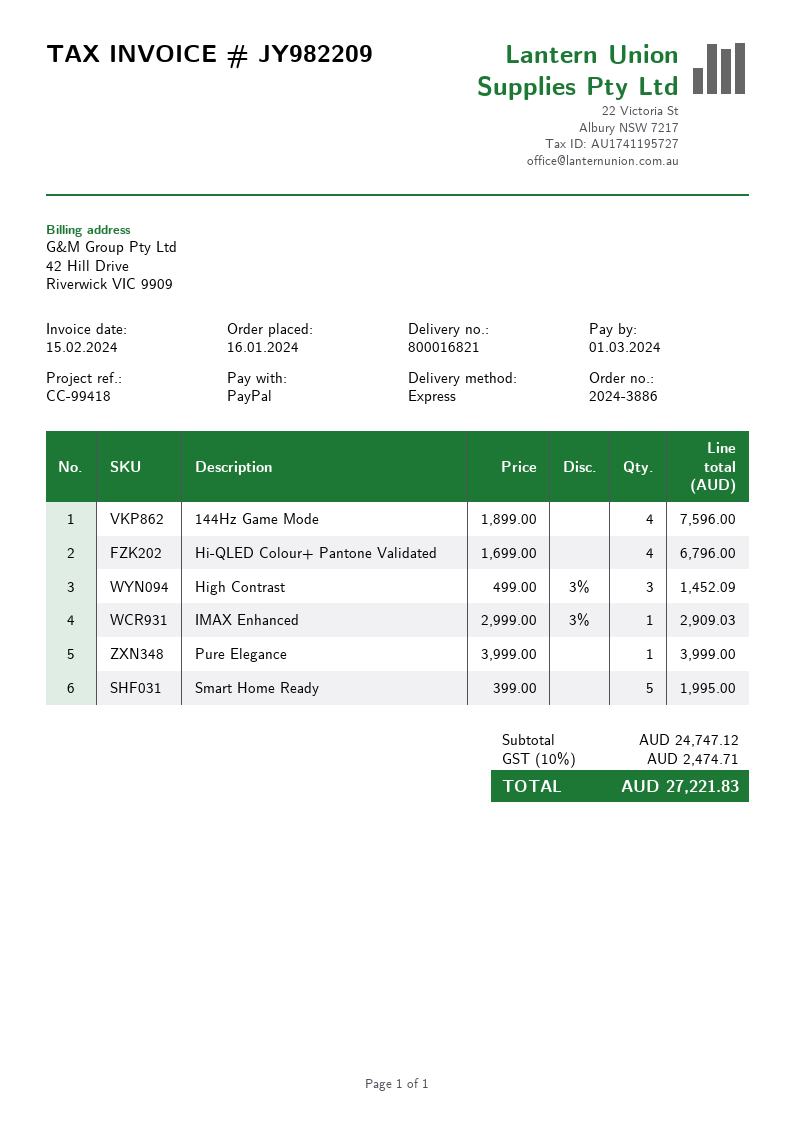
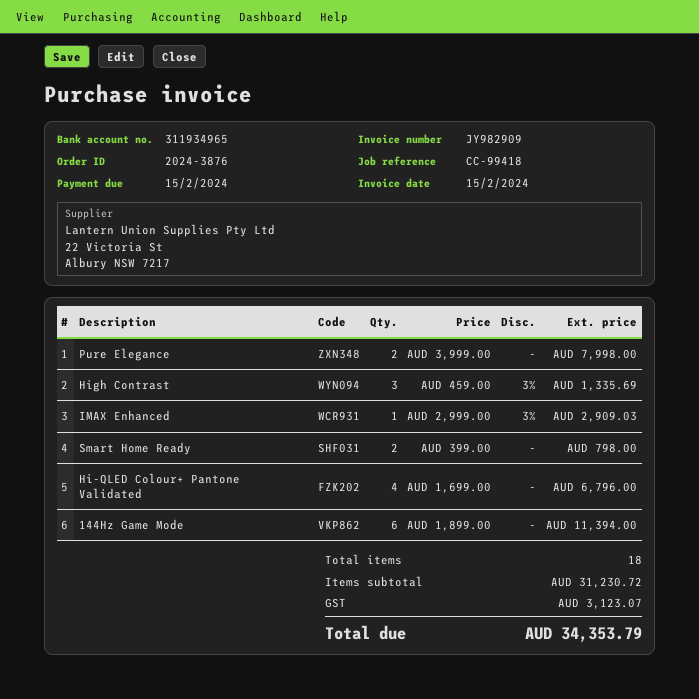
order number: 2024-3886 -> 2024-3876
invoice number: JY982209 -> JY982909
due date: 2024-03-01 -> 2024-02-15
144Hz Game Mode: 4 x 1899.00 = 7596.00 -> 6 x 1899.00 = 11394.00
High Contrast: 3 x 499.00 - 3% = 1452.09 -> 3 x 459.00 - 3% = 1335.69
Pure Elegance: 1 x 3999.00 = 3999.00 -> 2 x 3999.00 = 7998.00
Smart Home Ready: 5 x 399.00 = 1995.00 -> 2 x 399.00 = 798.00
subtotal: 24747.12 -> 31230.72
tax: 2474.71 -> 3123.07
total: 27221.83 -> 34353.79

